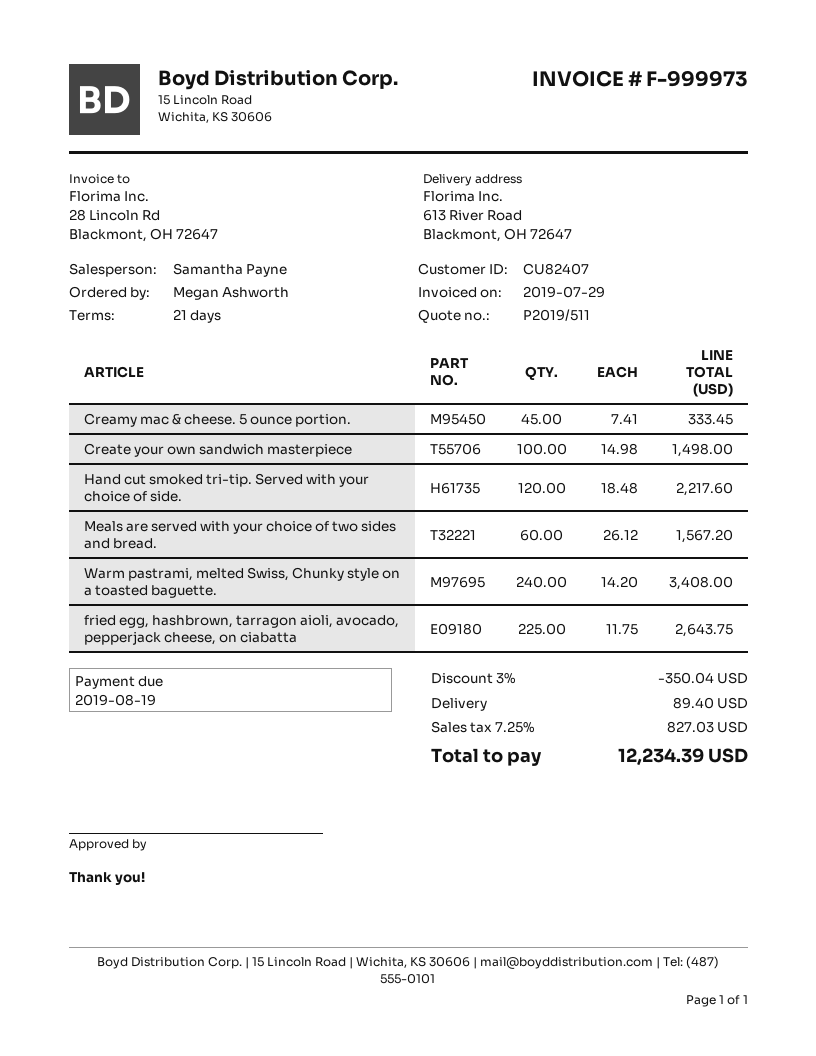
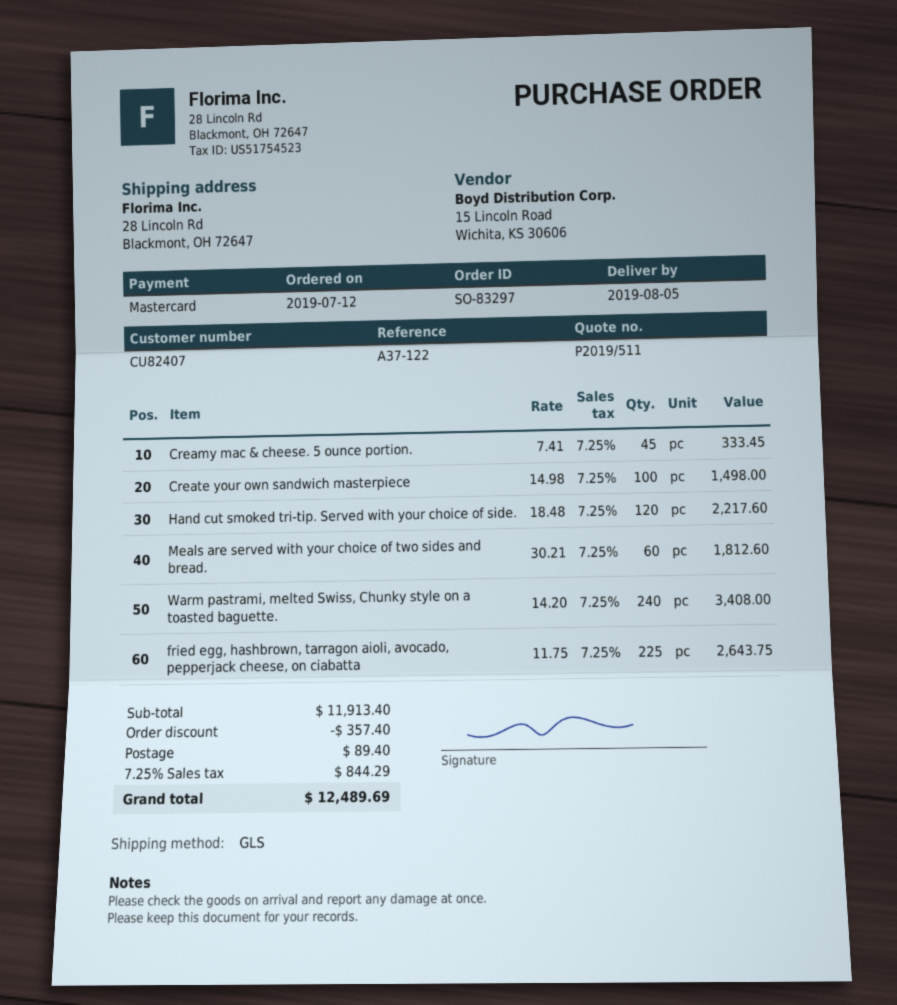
ship to: 613 River Road, Blackmont, OH 72647 -> 28 Lincoln Rd, Blackmont, OH 72647
Meals are served with your choice of two sides and bread.: 60 x 26.12 = 1567.20 -> 60 x 30.21 = 1812.60
discount: 350.04 -> 357.40
tax: 7.25% = 827.03 -> 7.25% = 844.29
total: 12234.39 -> 12489.69

